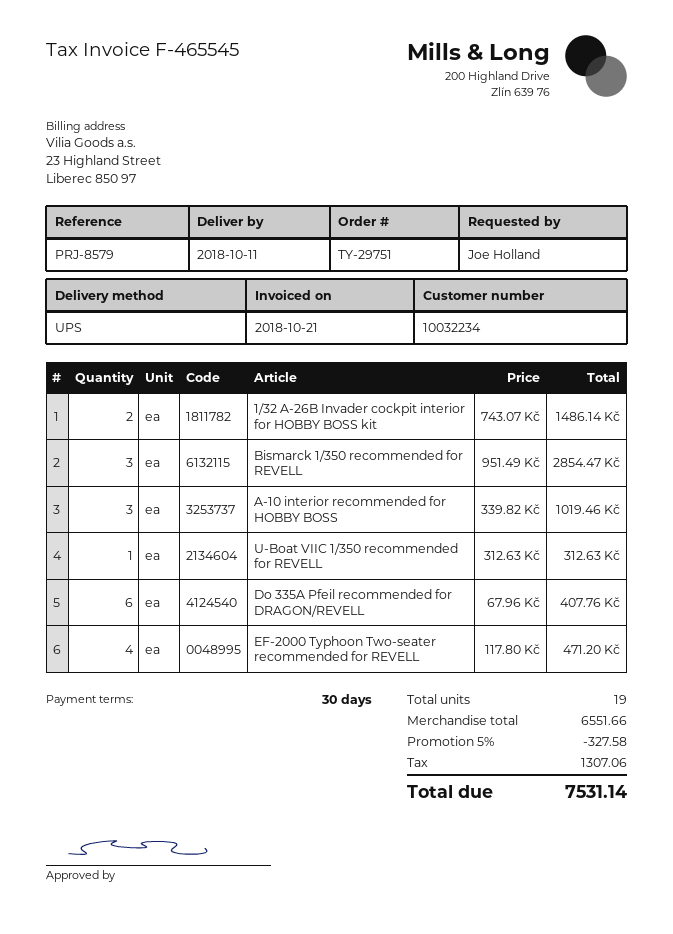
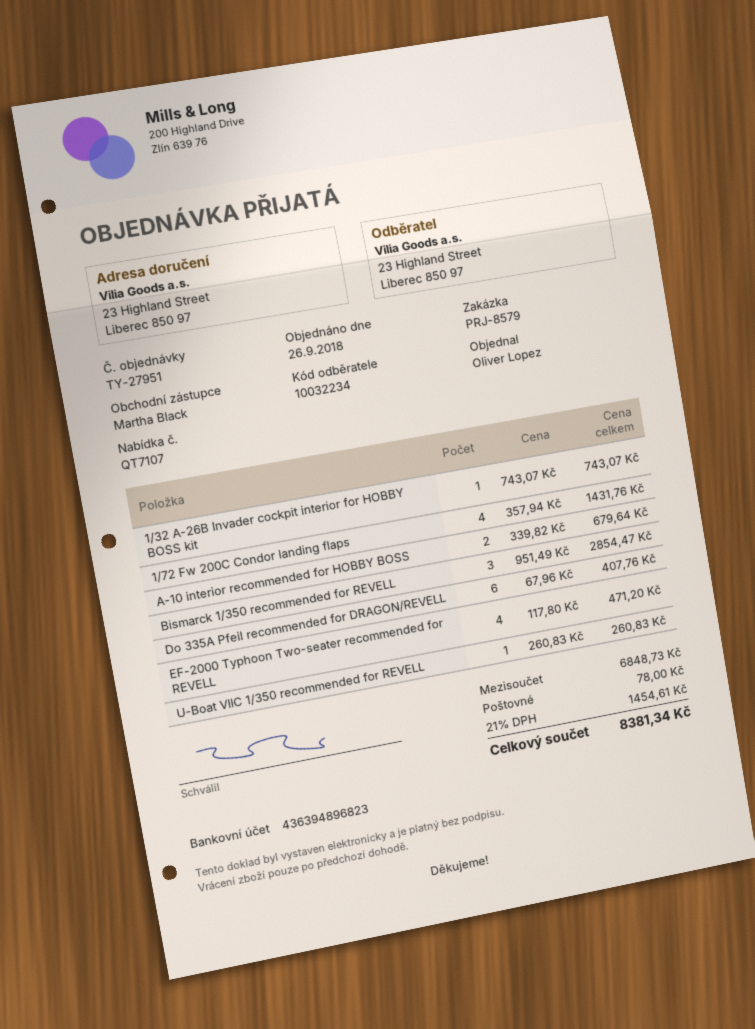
order number: TY-29751 -> TY-27951
ordered by: Joe Holland -> Oliver Lopez
1/32 A-26B Invader cockpit interior for HOBBY BOSS kit: 2 x 743.07 = 1486.14 -> 1 x 743.07 = 743.07
A-10 interior recommended for HOBBY BOSS: 3 x 339.82 = 1019.46 -> 2 x 339.82 = 679.64
U-Boat VIIC 1/350 recommended for REVELL: 1 x 312.63 = 312.63 -> 1 x 260.83 = 260.83
1/72 Fw 200C Condor landing flaps: none -> 4 x 357.94 = 1431.76
subtotal: 6551.66 -> 6848.73
discount: 5% = 327.58 -> none
shipping: none -> 78.00
tax: 1307.06 -> 1454.61
total: 7531.14 -> 8381.34

